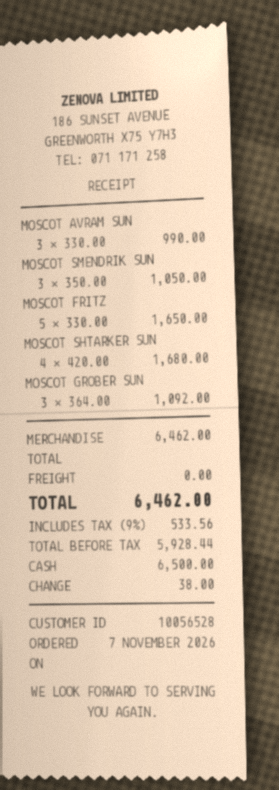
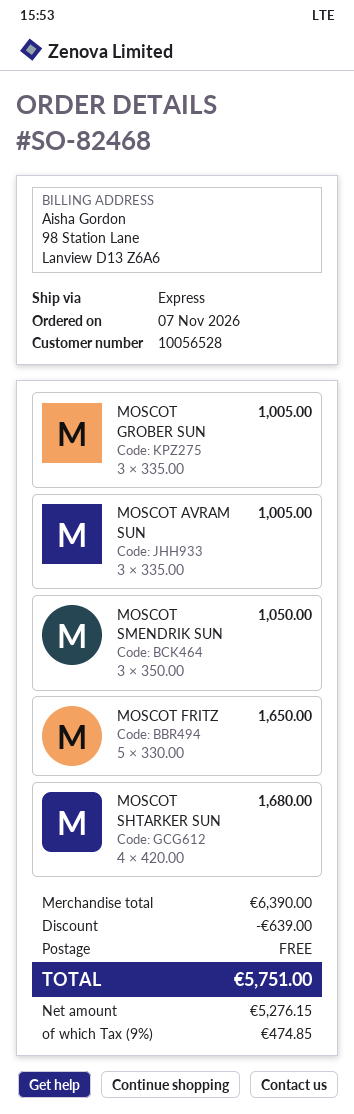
MOSCOT AVRAM SUN: 3 x 330.00 = 990.00 -> 3 x 335.00 = 1005.00
MOSCOT GROBER SUN: 3 x 364.00 = 1092.00 -> 3 x 335.00 = 1005.00
subtotal: 6462.00 -> 6390.00
discount: none -> 639.00
net: 5928.44 -> 5276.15
tax: 9% = 533.56 -> 9% = 474.85
total: 6462.00 -> 5751.00

